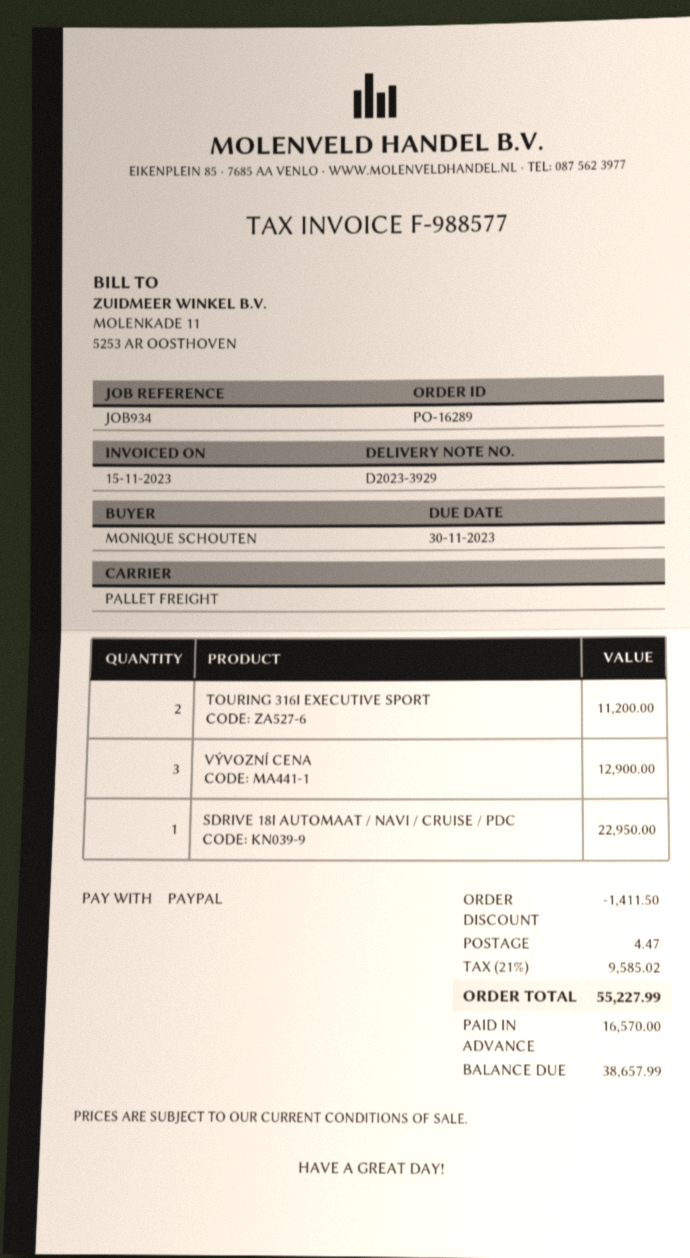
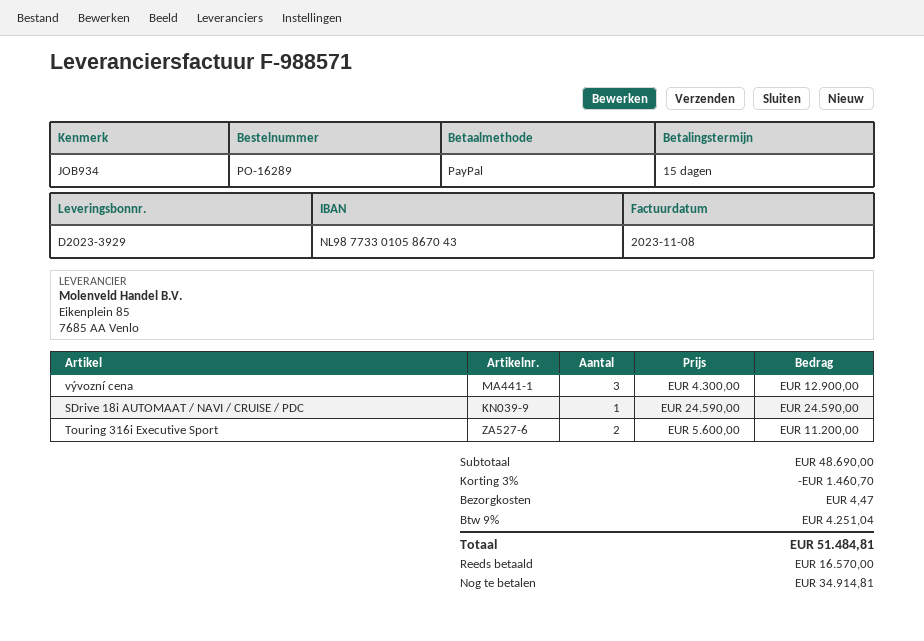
invoice number: F-988577 -> F-988571
invoice date: 2023-11-15 -> 2023-11-08
SDRIVE 18I AUTOMAAT / NAVI / CRUISE / PDC: 1 for 22950.00 -> 1 for 24590.00
discount: 1411.50 -> 1460.70
tax: 21% = 9585.02 -> 9% = 4251.04
total: 55227.99 -> 51484.81
balance: 38657.99 -> 34914.81

